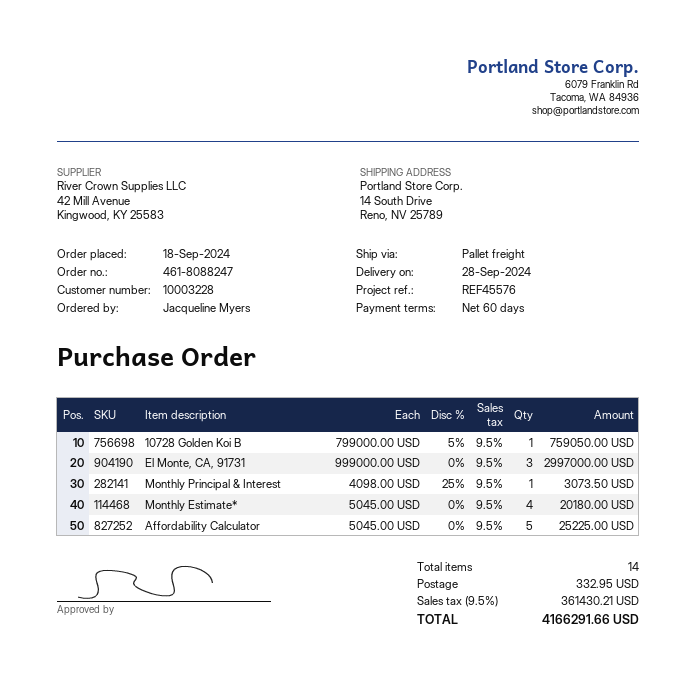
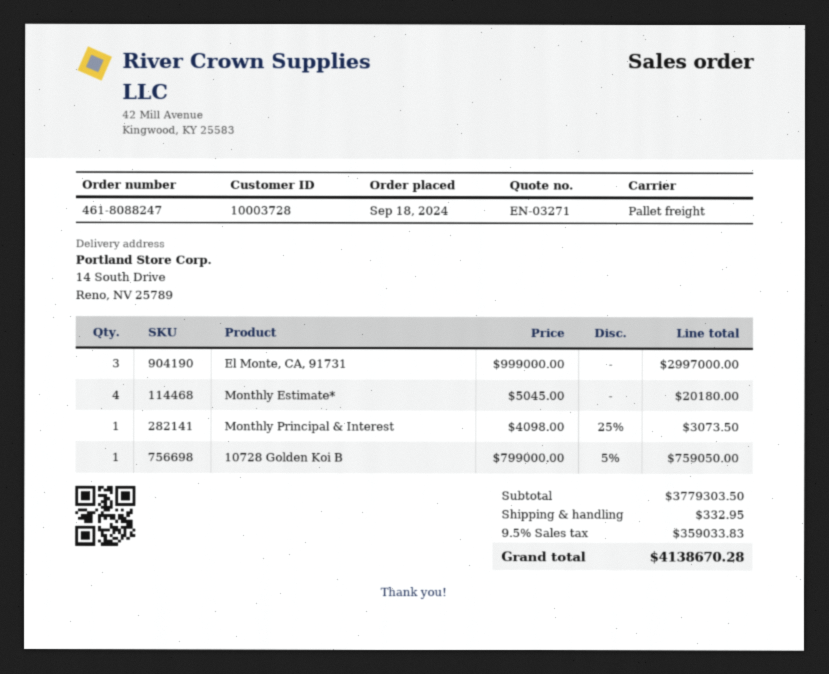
customer number: 10003228 -> 10003728
Affordability Calculator: 5 x 5045.00 = 25225.00 -> none
tax: 9.5% = 361430.21 -> 9.5% = 359033.83
total: 4166291.66 -> 4138670.28

